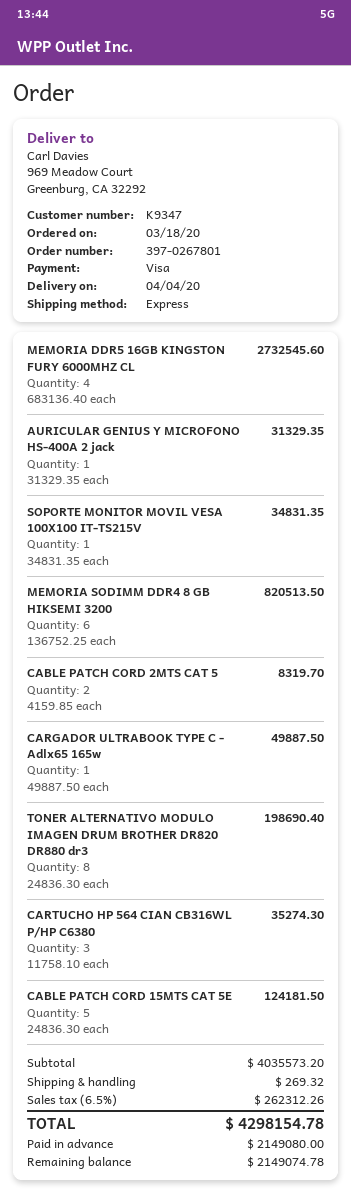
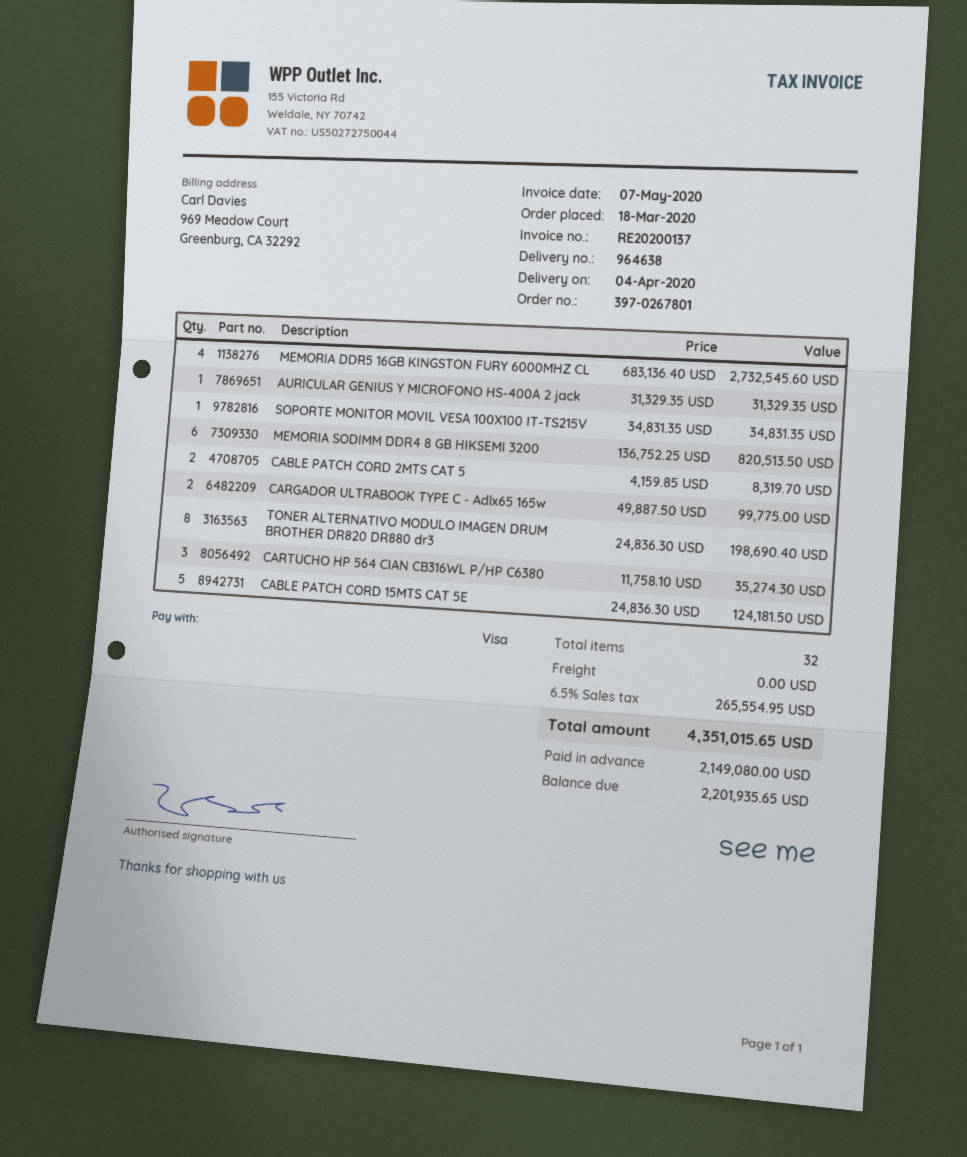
CARGADOR ULTRABOOK TYPE C - Adlx65 165w: 1 x 49887.50 = 49887.50 -> 2 x 49887.50 = 99775.00
shipping: 269.32 -> 0.00
tax: 6.5% = 262312.26 -> 6.5% = 265554.95
total: 4298154.78 -> 4351015.65
balance: 2149074.78 -> 2201935.65

